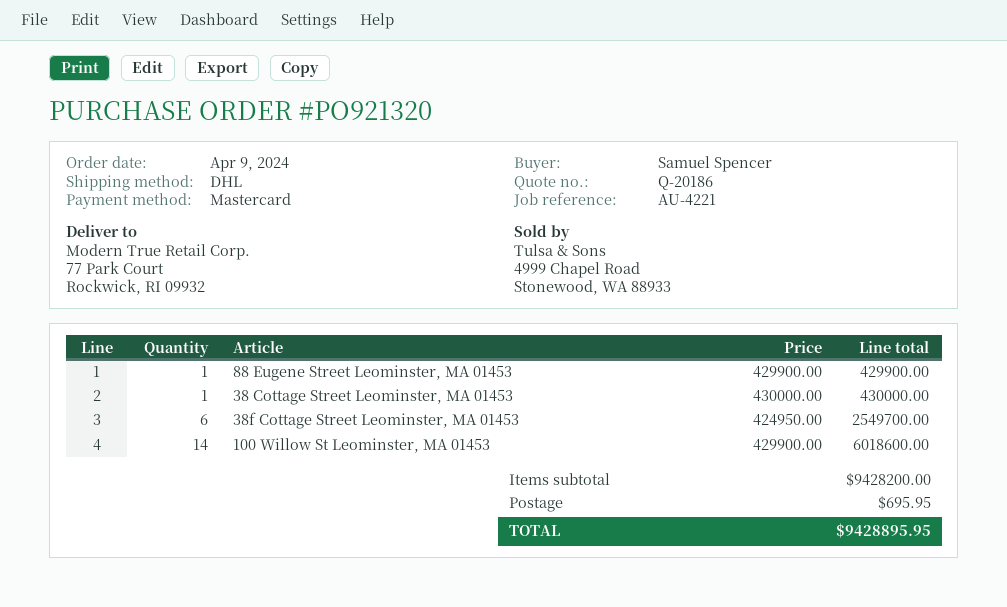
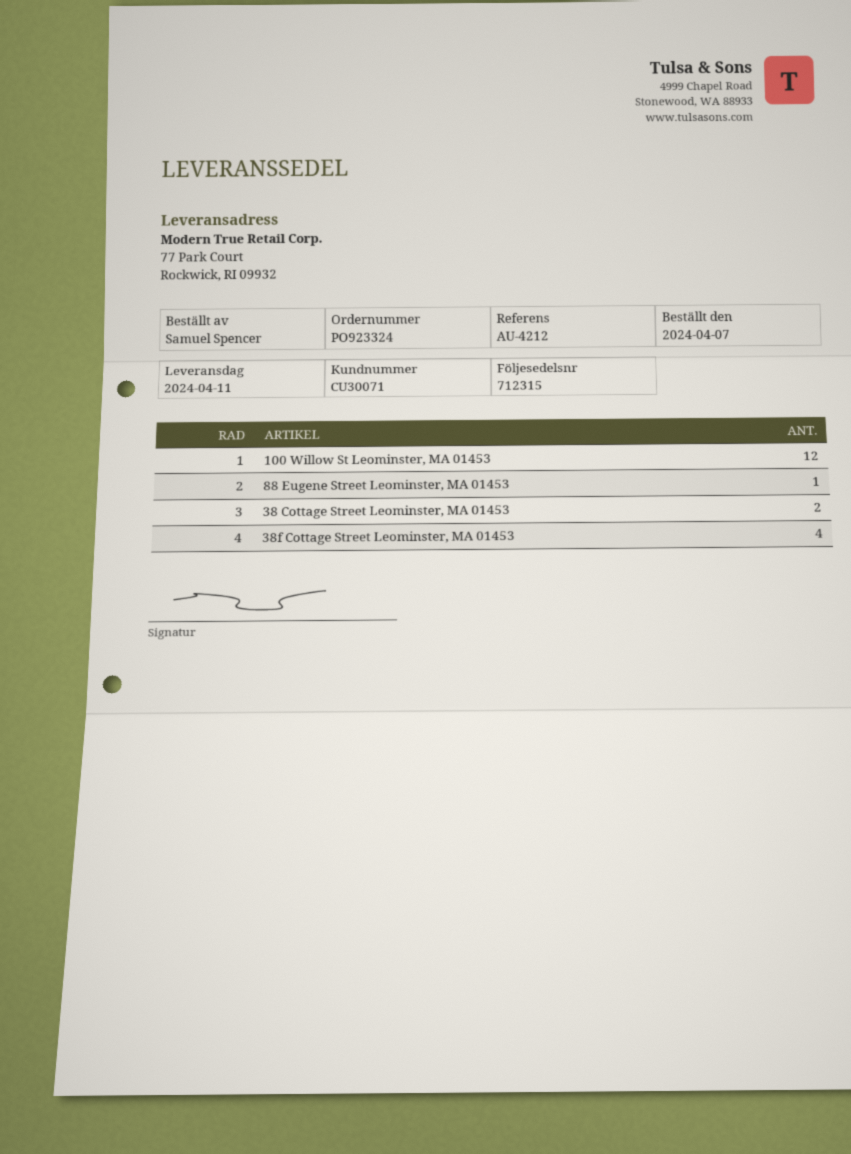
order number: PO921320 -> PO923324
order date: 2024-04-09 -> 2024-04-07
reference: AU-4221 -> AU-4212
38 Cottage Street Leominster, MA 01453: 1 -> 2
38f Cottage Street Leominster, MA 01453: 6 -> 4
100 Willow St Leominster, MA 01453: 14 -> 12

